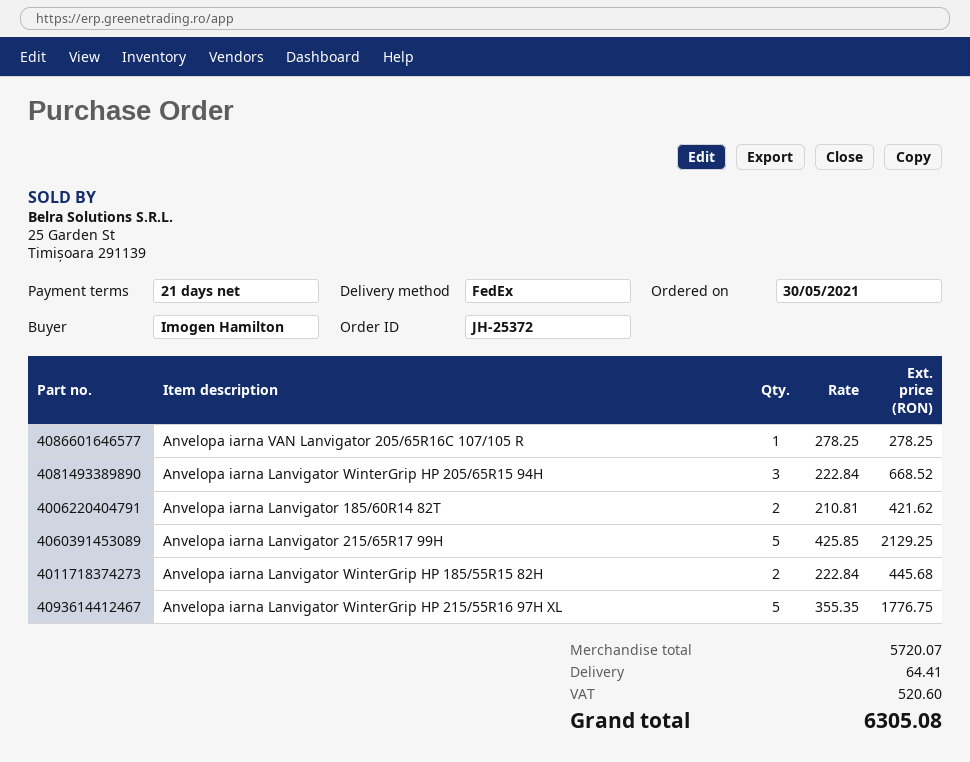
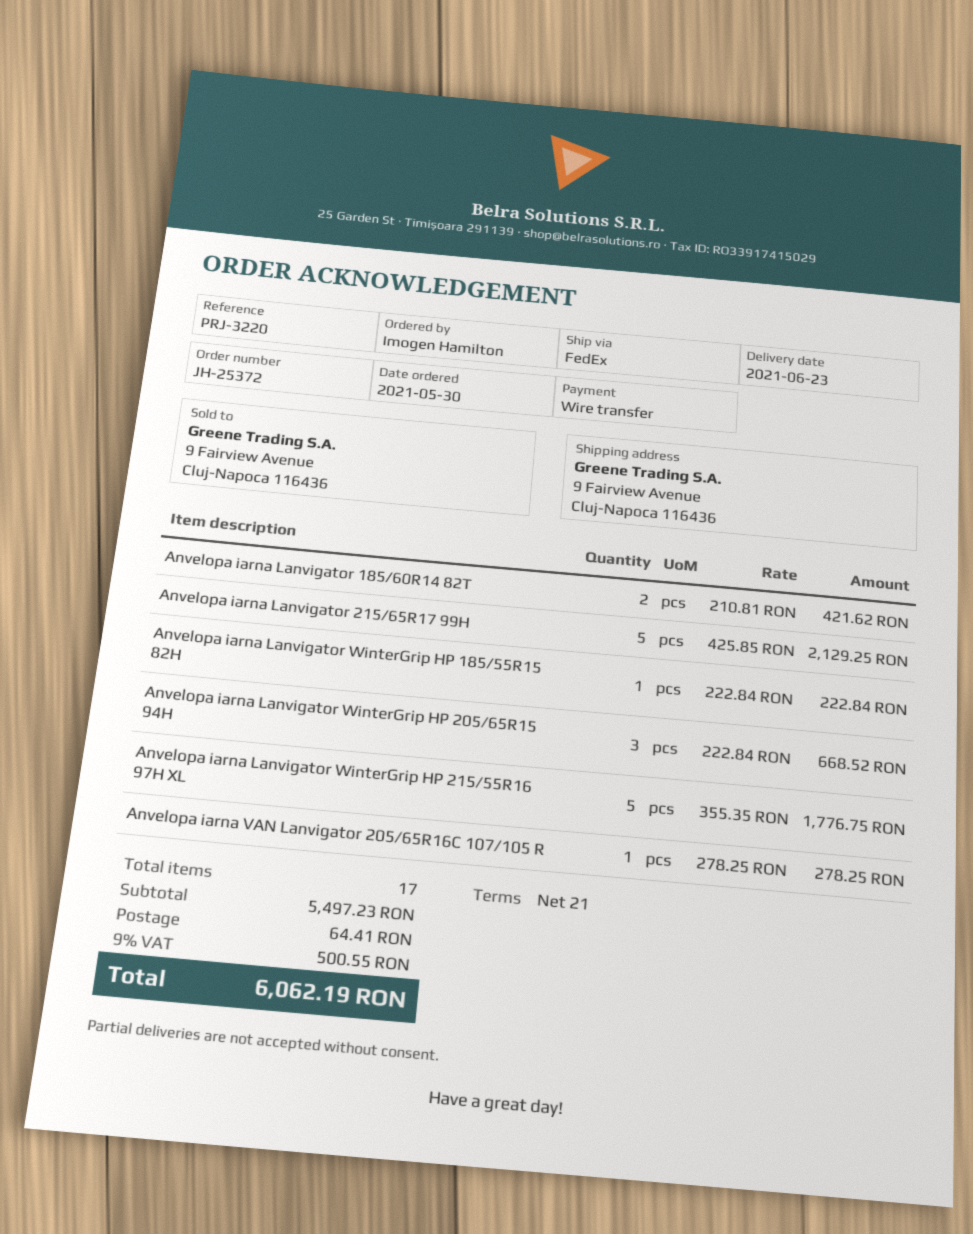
Anvelopa iarna Lanvigator WinterGrip HP 185/55R15 82H: 2 x 222.84 = 445.68 -> 1 x 222.84 = 222.84
subtotal: 5720.07 -> 5497.23
tax: 520.60 -> 500.55
total: 6305.08 -> 6062.19

